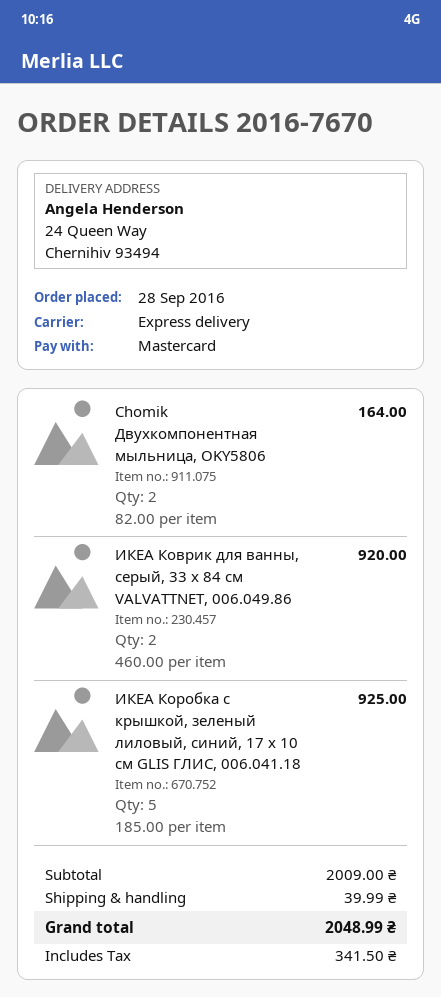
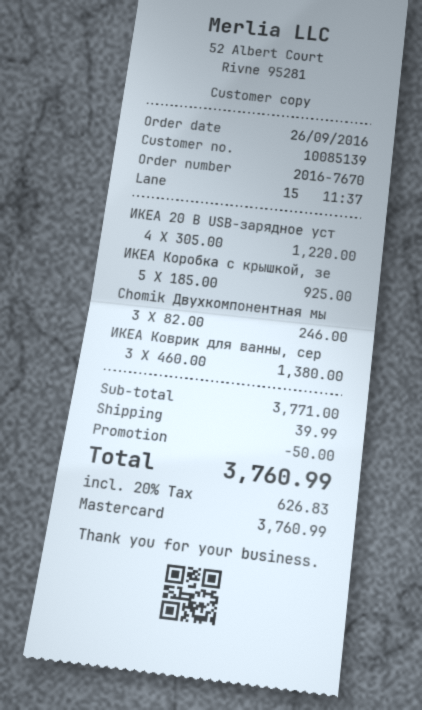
order date: 2016-09-28 -> 2016-09-26
Chomik Двухкомпонентная мыльница, OKY5806: 2 x 82.00 = 164.00 -> 3 x 82.00 = 246.00
ИКЕА Коврик для ванны, серый, 33 x 84 см VALVATTNET, 006.049.86: 2 x 460.00 = 920.00 -> 3 x 460.00 = 1380.00
ИКЕА 20 В USB-зарядное уст: none -> 4 x 305.00 = 1220.00
subtotal: 2009.00 -> 3771.00
discount: none -> 50.00
tax: 341.50 -> 626.83
total: 2048.99 -> 3760.99

